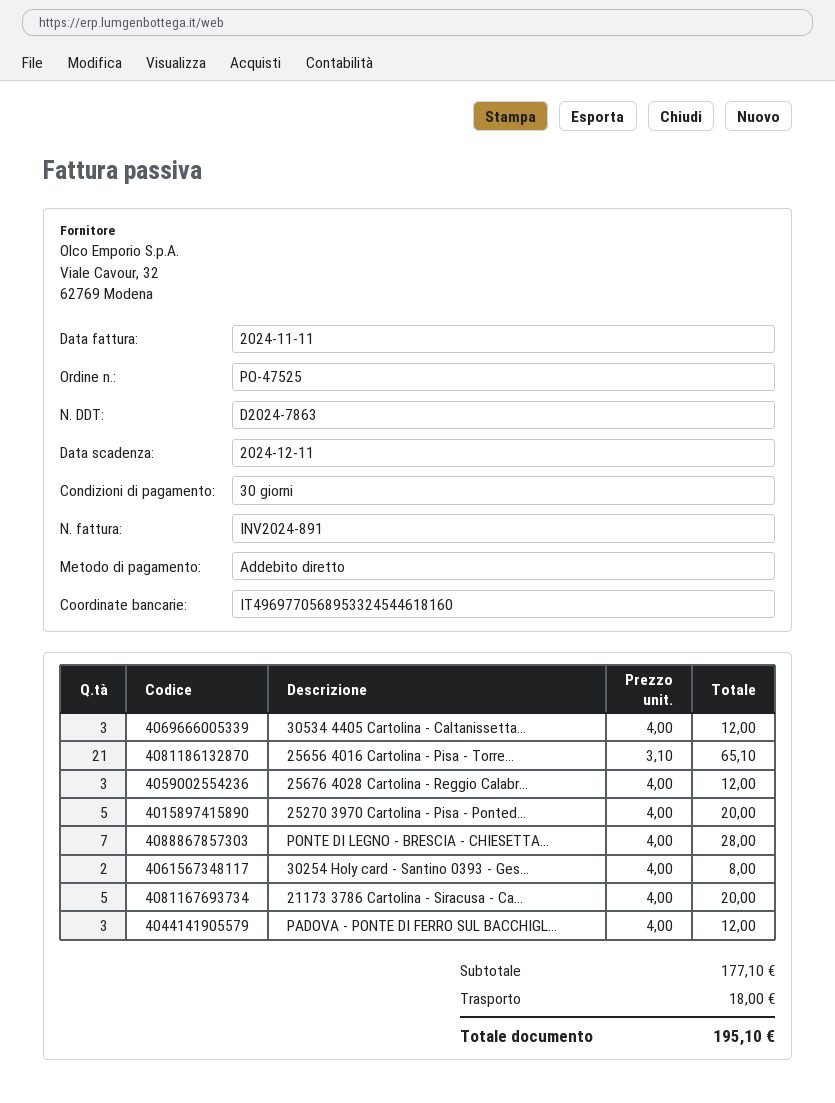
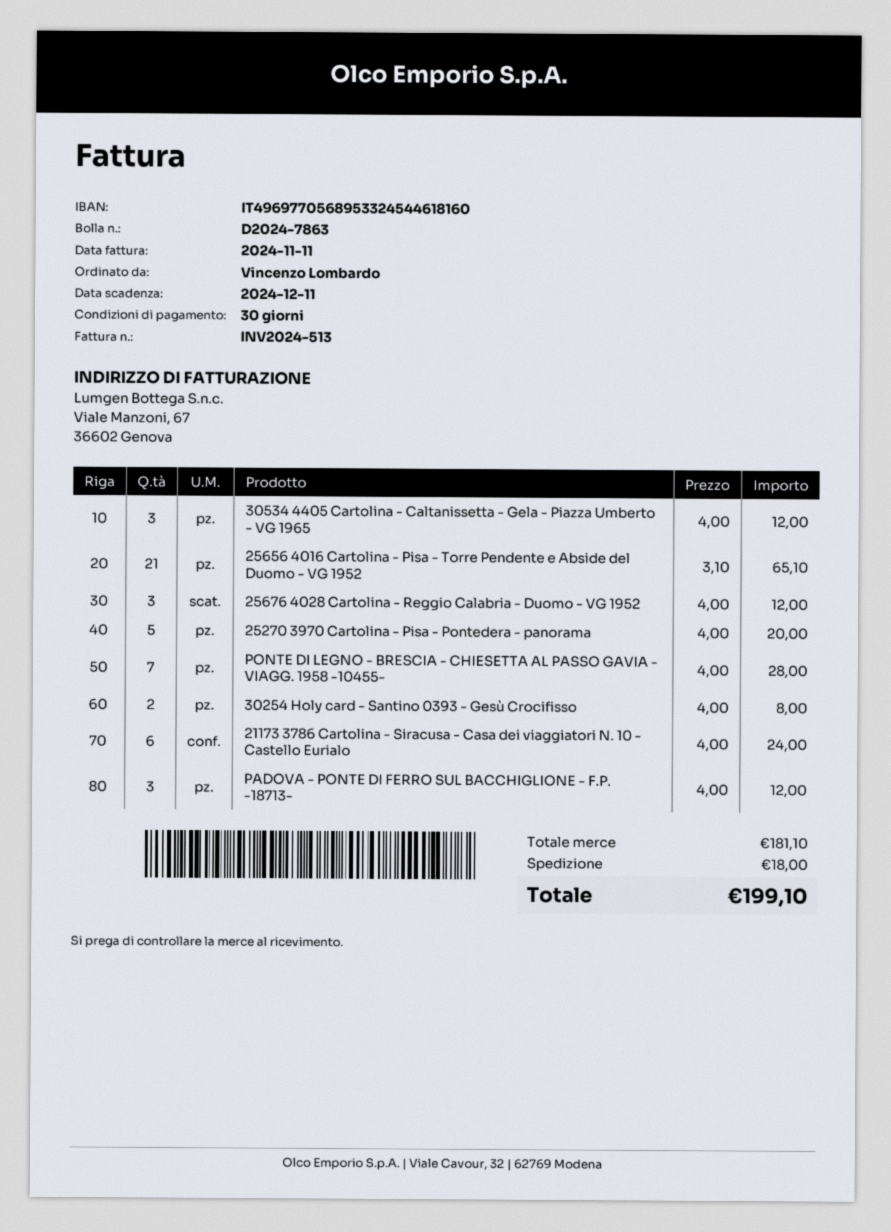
invoice number: INV2024-891 -> INV2024-513
21173 3786 Cartolina - Siracusa - Ca...: 5 x 4.00 = 20.00 -> 6 x 4.00 = 24.00
subtotal: 177.10 -> 181.10
total: 195.10 -> 199.10

